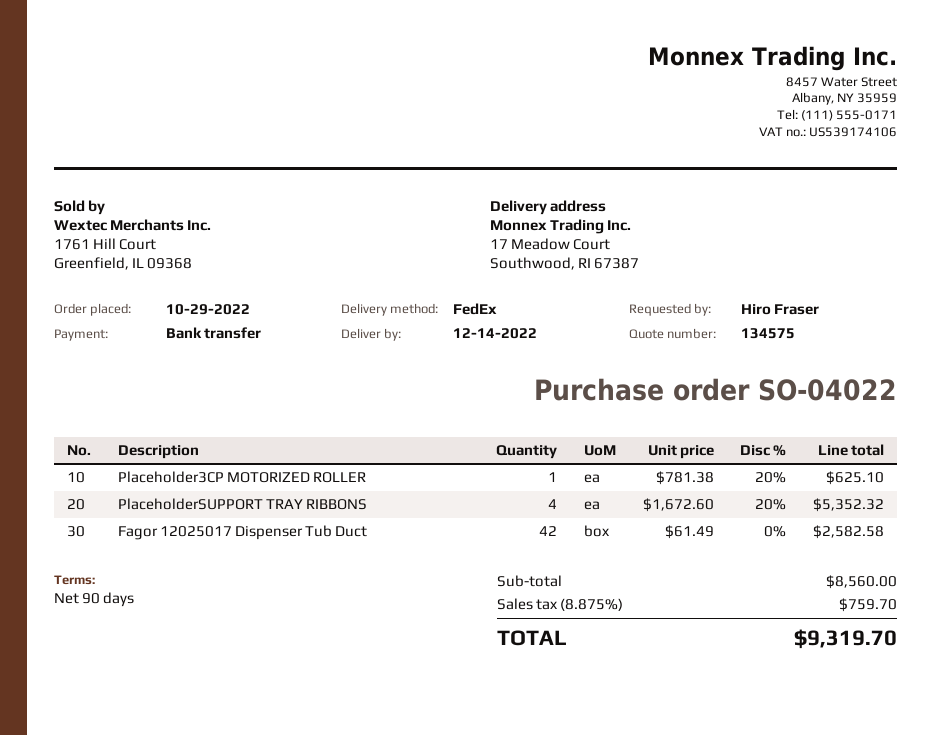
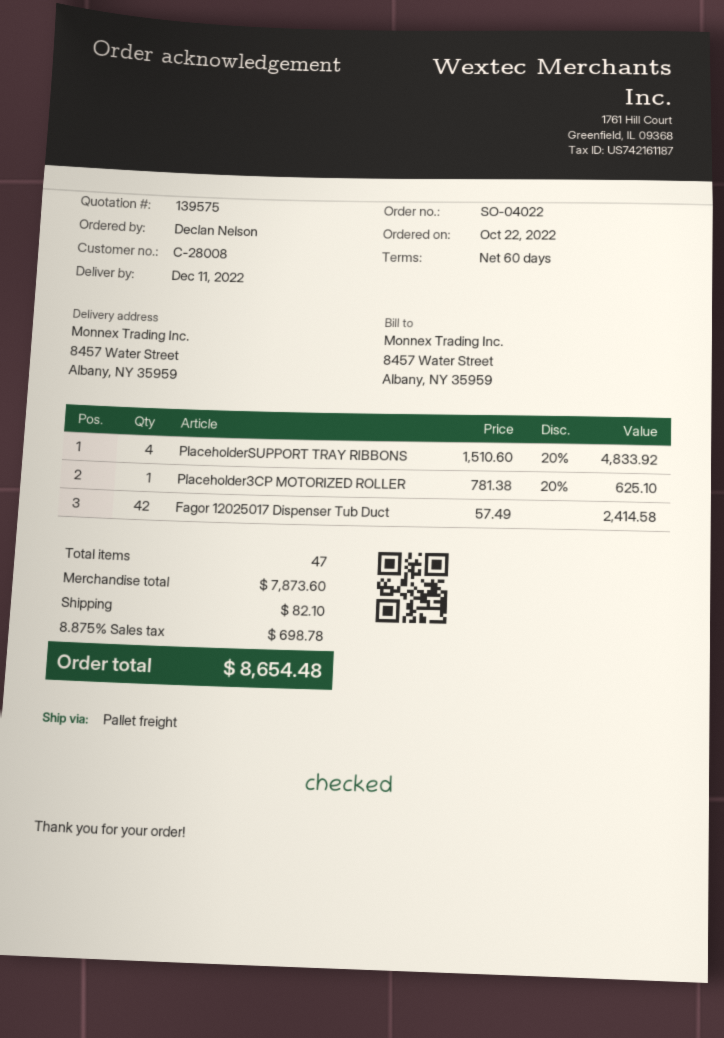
quote number: 134575 -> 139575
order date: 2022-10-29 -> 2022-10-22
delivery date: 2022-12-14 -> 2022-12-11
payment terms: 90 days -> 60 days
ordered by: Hiro Fraser -> Declan Nelson
shipping method: FedEx -> pallet freight
ship to: 17 Meadow Court, Southwood, RI 67387 -> 8457 Water Street, Albany, NY 35959
PlaceholderSUPPORT TRAY RIBBONS: 4 x 1672.60 - 20% = 5352.32 -> 4 x 1510.60 - 20% = 4833.92
Fagor 12025017 Dispenser Tub Duct: 42 x 61.49 = 2582.58 -> 42 x 57.49 = 2414.58
subtotal: 8560.00 -> 7873.60
shipping: none -> 82.10
tax: 8.875% = 759.70 -> 8.875% = 698.78
total: 9319.70 -> 8654.48

